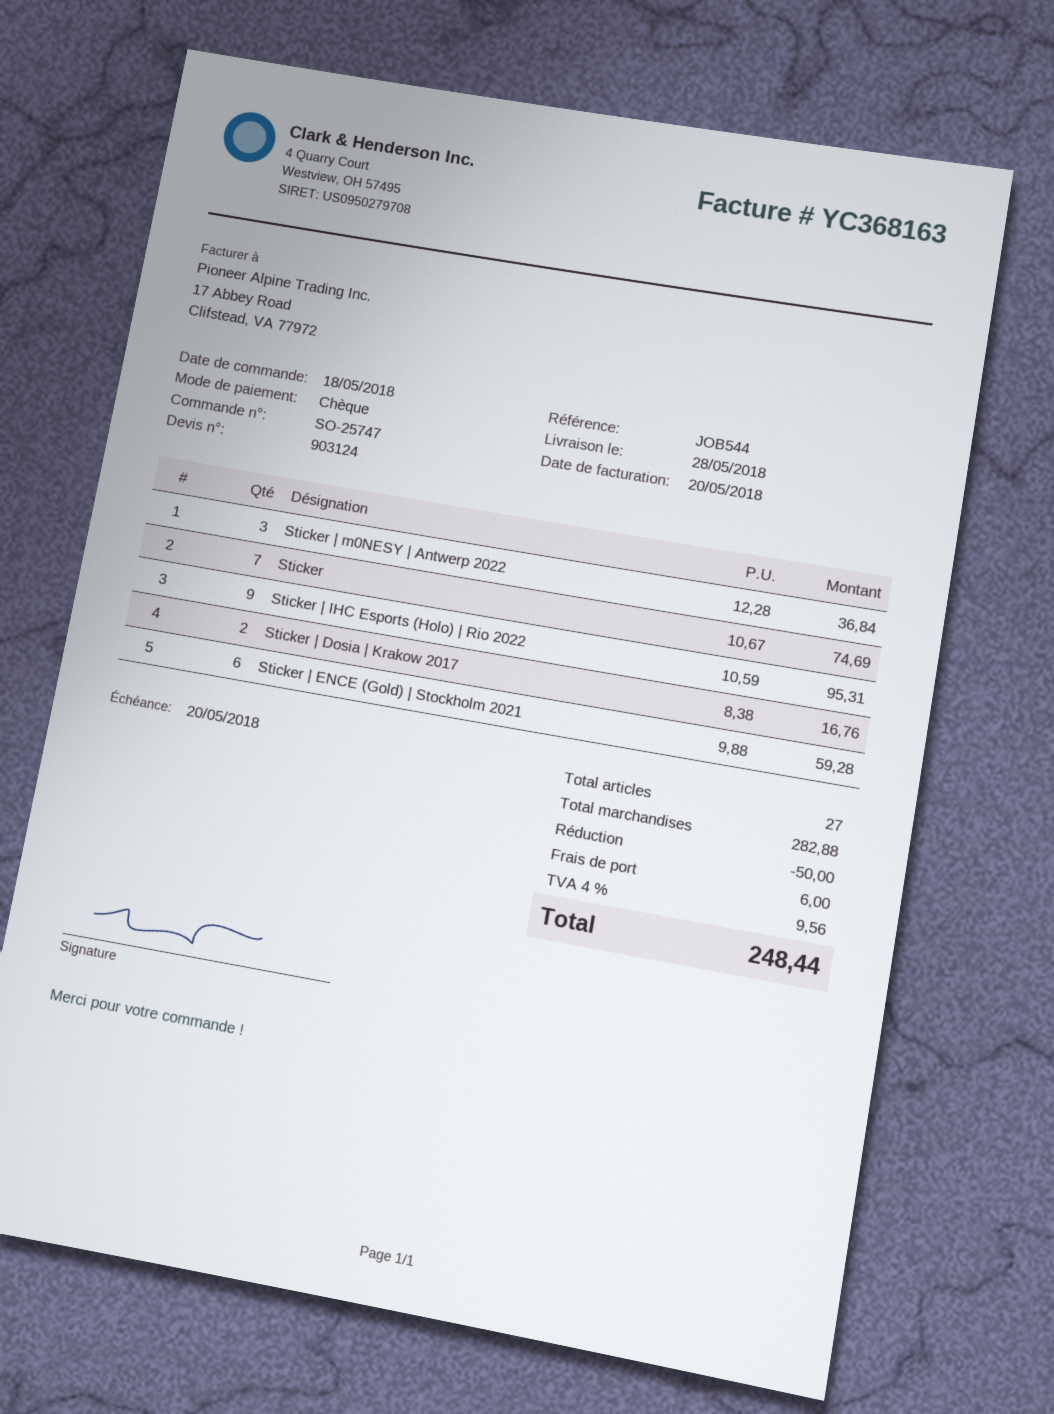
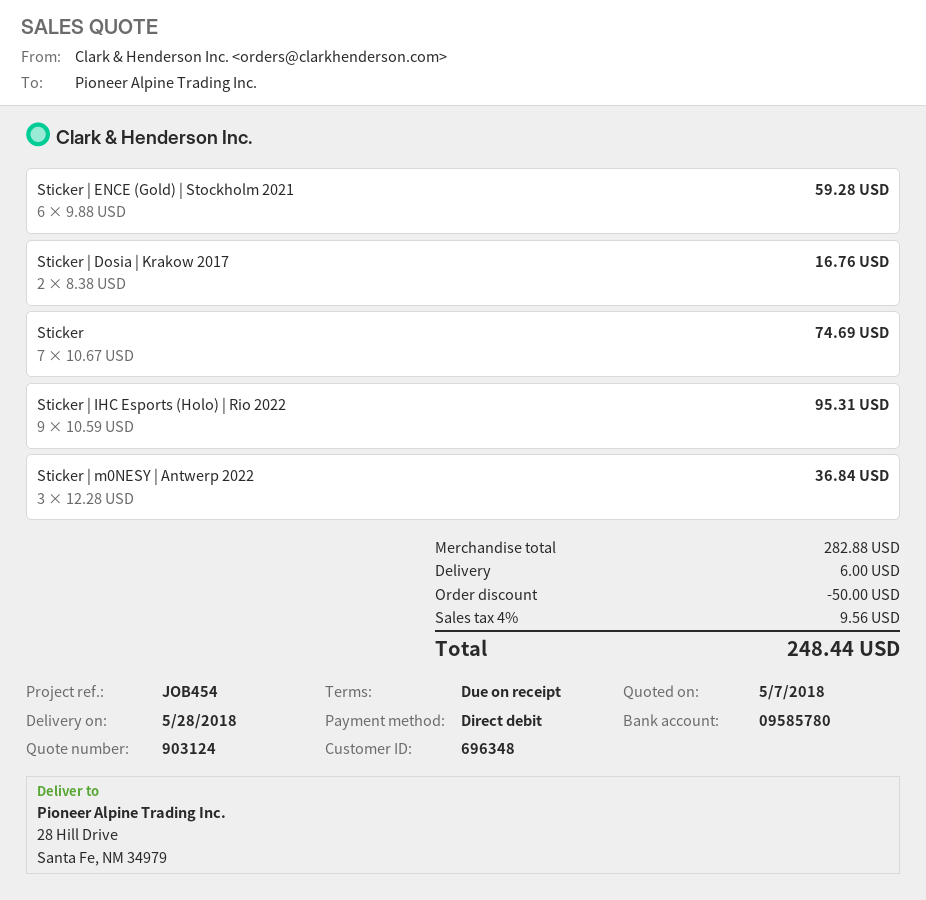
reference: JOB544 -> JOB454
payment method: cheque -> direct debit

